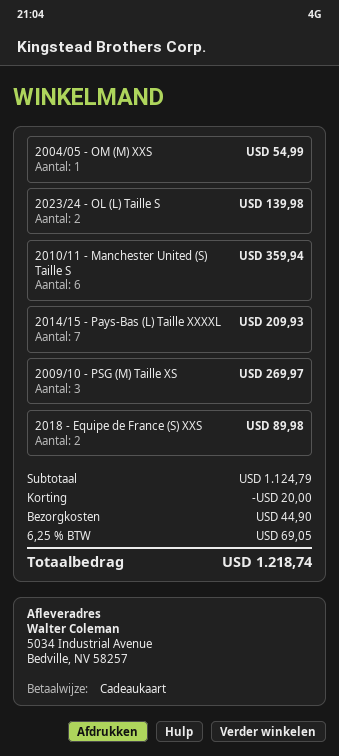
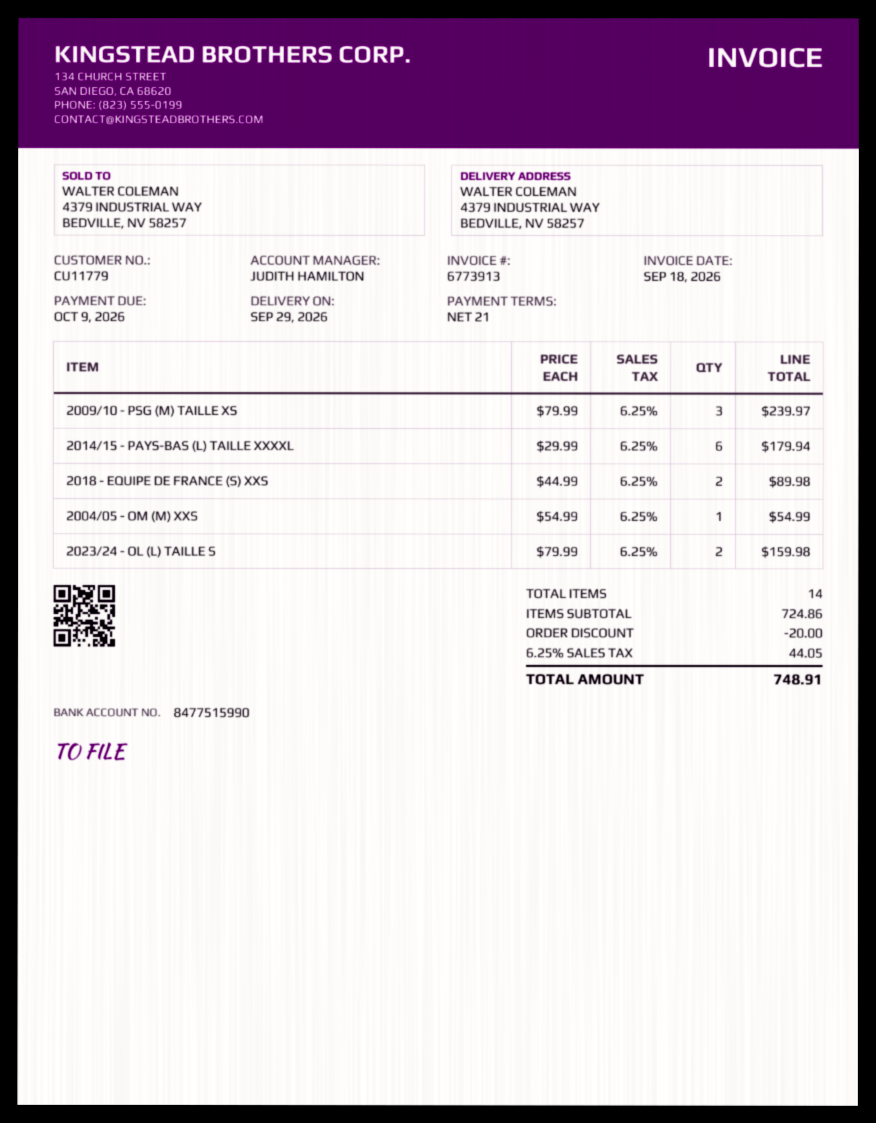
ship to: 5034 Industrial Avenue, Bedville, NV 58257 -> 4379 INDUSTRIAL WAY, BEDVILLE, NV 58257
2023/24 - OL (L) Taille S: 2 for 139.98 -> 2 for 159.98
2010/11 - Manchester United (S) Taille S: 6 for 359.94 -> none
2014/15 - Pays-Bas (L) Taille XXXXL: 7 for 209.93 -> 6 for 179.94
2009/10 - PSG (M) Taille XS: 3 for 269.97 -> 3 for 239.97
subtotal: 1124.79 -> 724.86
shipping: 44.90 -> none
tax: 6.25% = 69.05 -> 6.25% = 44.05
total: 1218.74 -> 748.91

